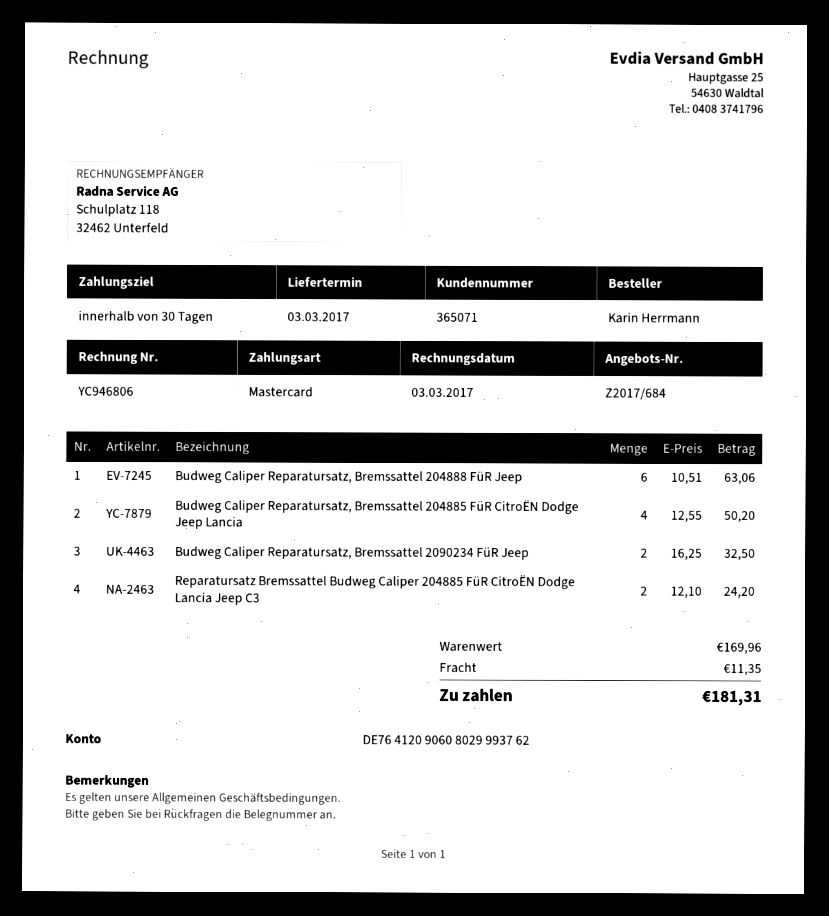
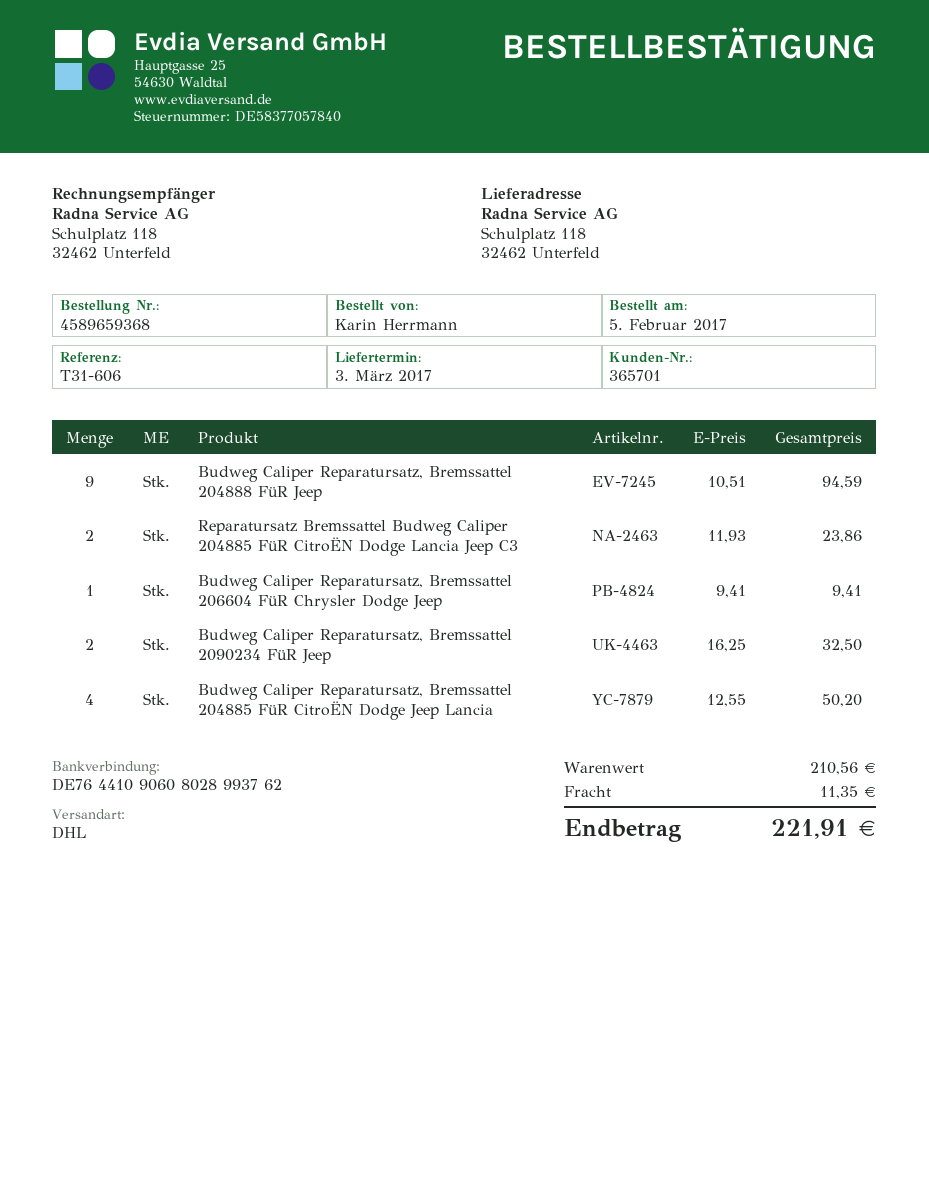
customer number: 365071 -> 365701
bank account: DE76412090608029993762 -> DE76441090608028993762
Budweg Caliper Reparatursatz, Bremssattel 204888 FüR Jeep: 6 x 10.51 = 63.06 -> 9 x 10.51 = 94.59
Reparatursatz Bremssattel Budweg Caliper 204885 FüR CitroËN Dodge Lancia Jeep C3: 2 x 12.10 = 24.20 -> 2 x 11.93 = 23.86
Budweg Caliper Reparatursatz, Bremssattel 206604 FüR Chrysler Dodge Jeep: none -> 1 x 9.41 = 9.41
subtotal: 169.96 -> 210.56
total: 181.31 -> 221.91

